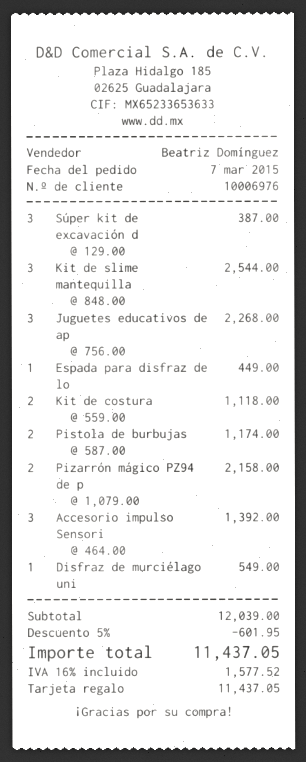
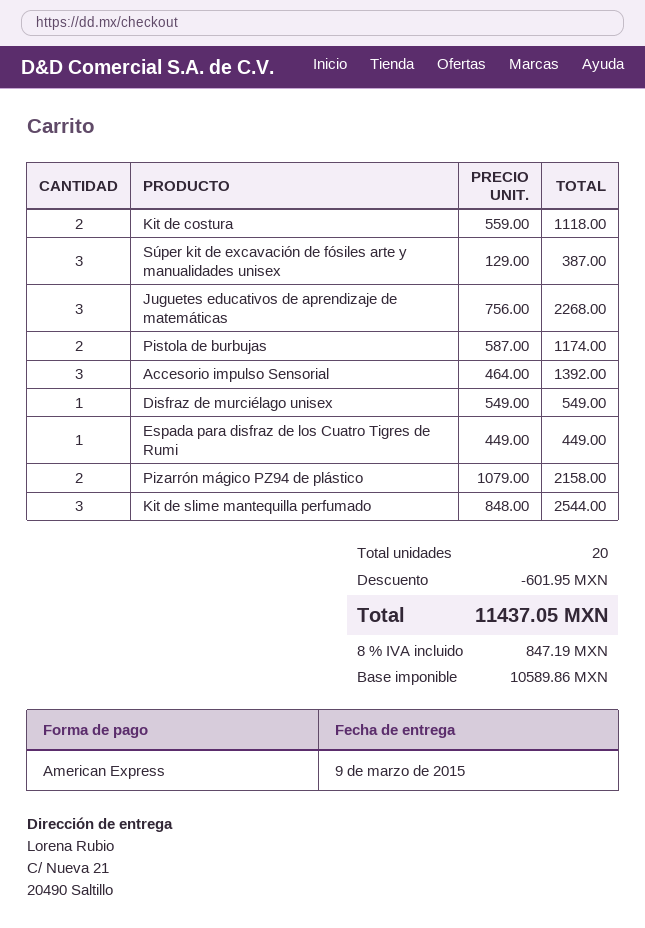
payment method: gift card -> American Express
tax: 16% = 1577.52 -> 8% = 847.19

